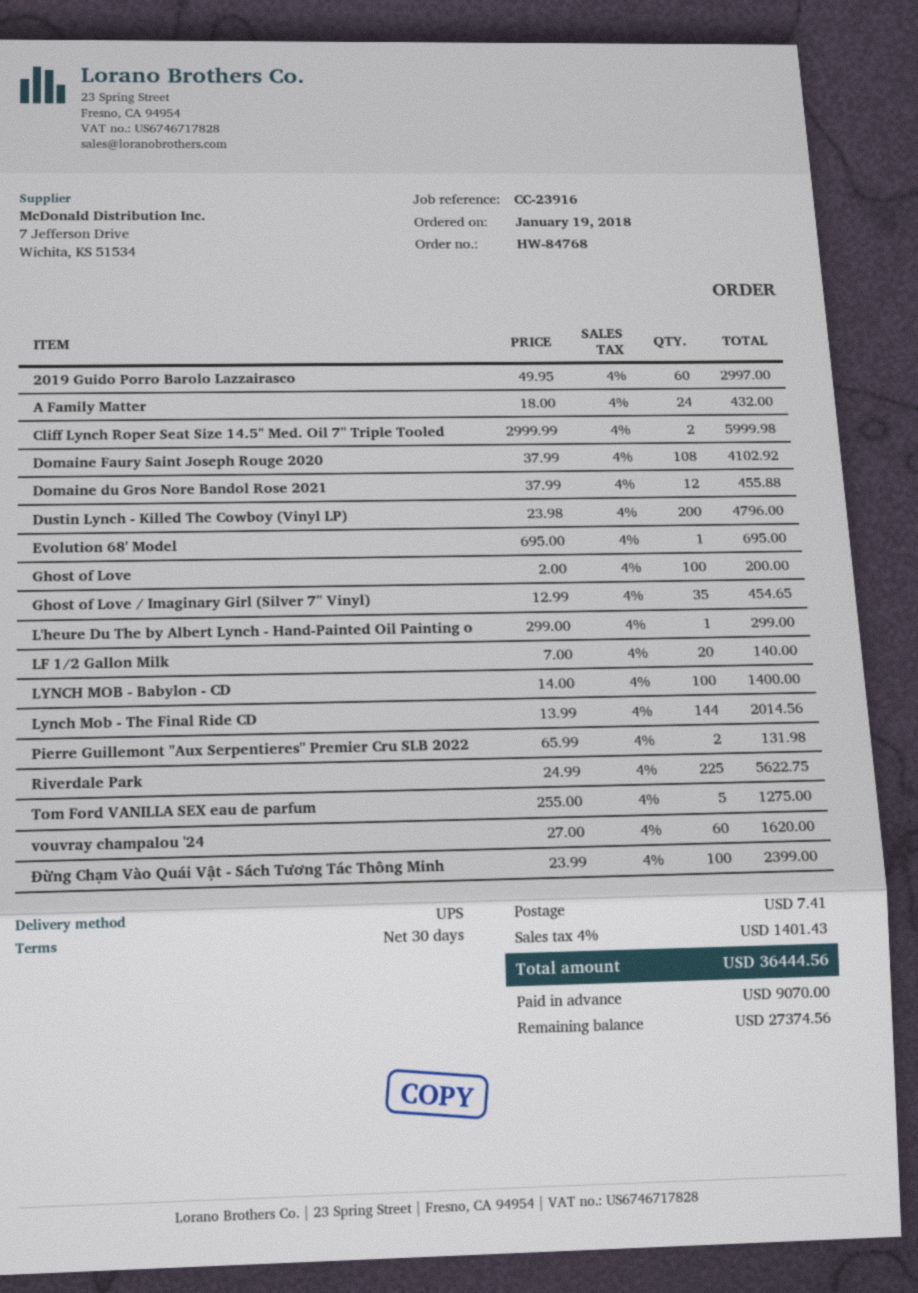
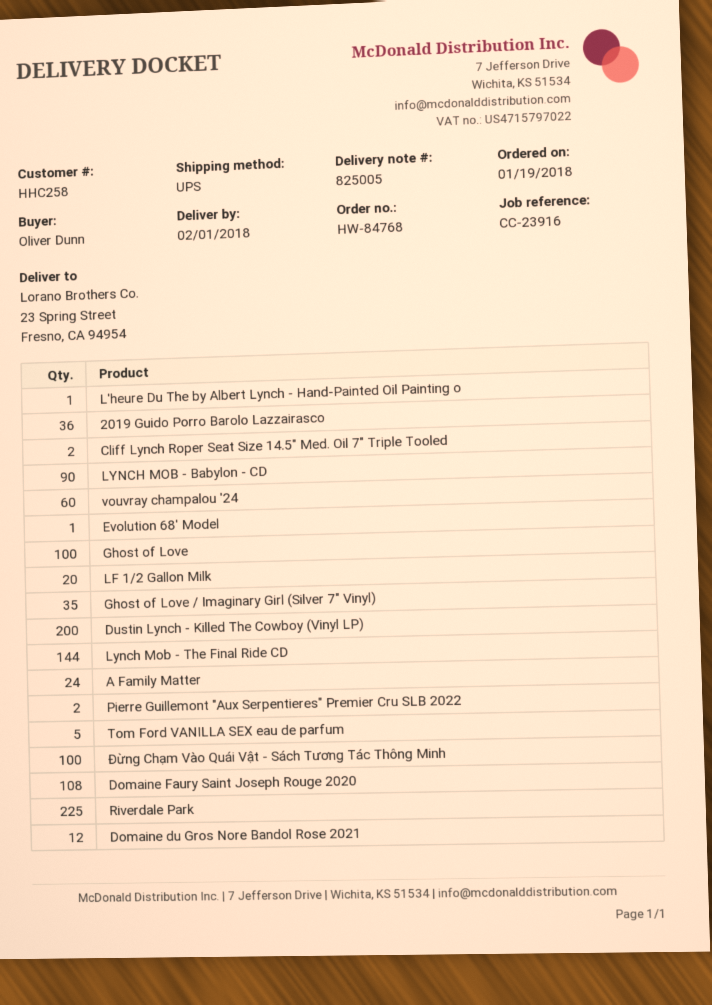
2019 Guido Porro Barolo Lazzairasco: 60 -> 36
LYNCH MOB - Babylon - CD: 100 -> 90

